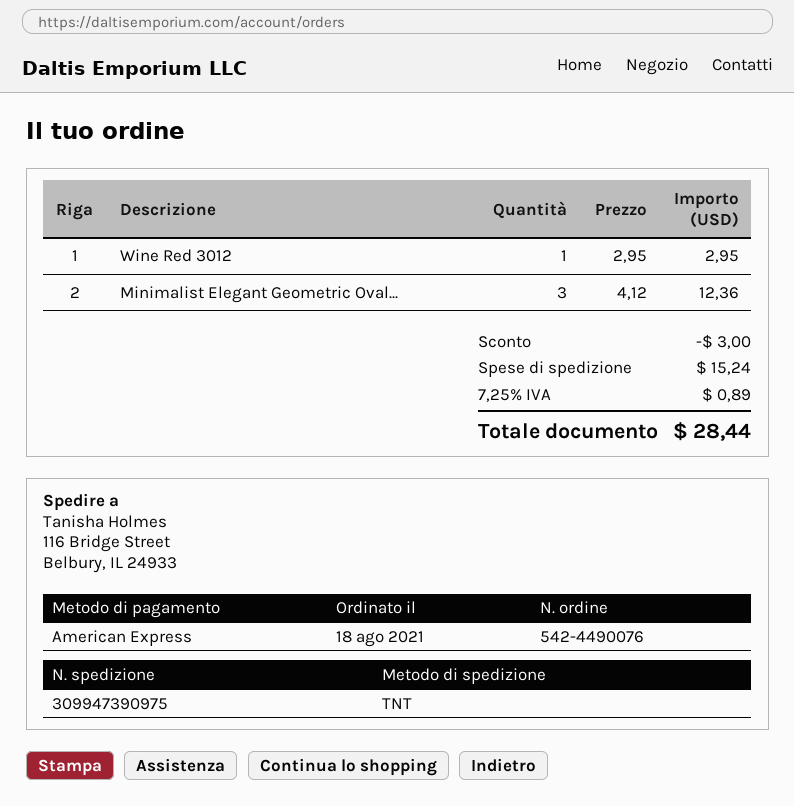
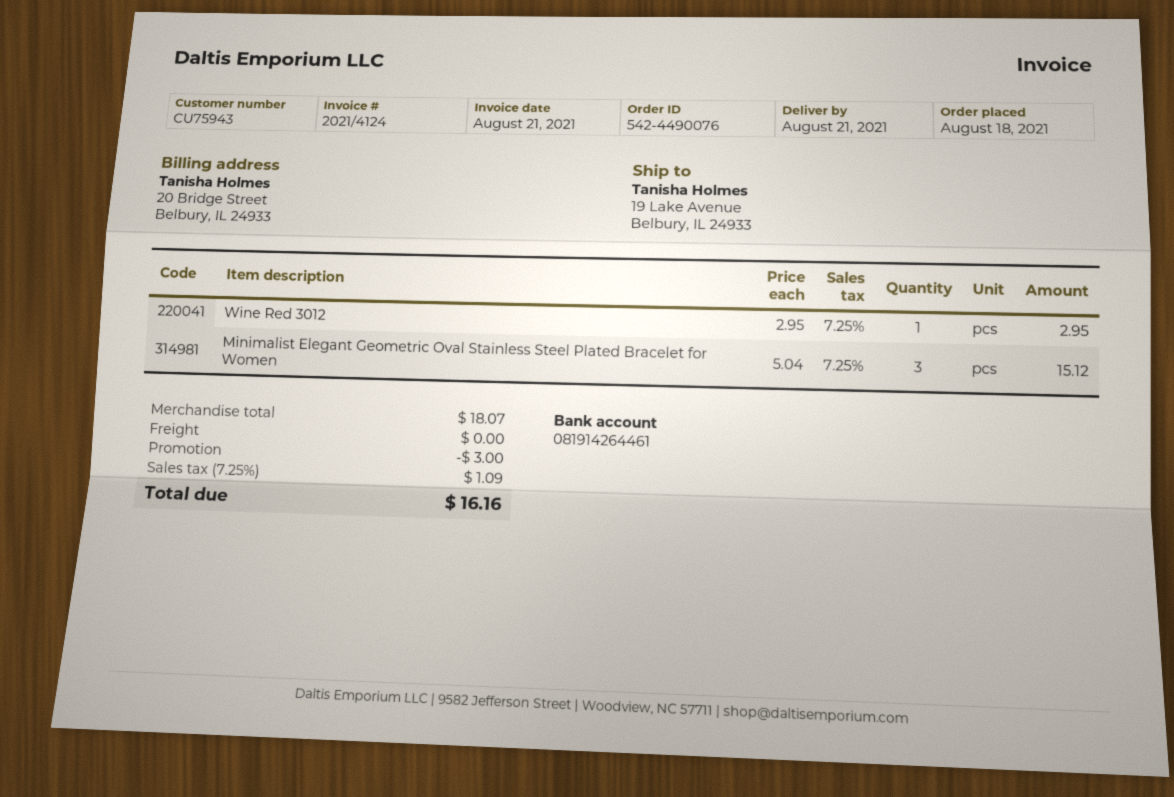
ship to: 116 Bridge Street, Belbury, IL 24933 -> 19 Lake Avenue, Belbury, IL 24933
Minimalist Elegant Geometric Oval...: 3 x 4.12 = 12.36 -> 3 x 5.04 = 15.12
shipping: 15.24 -> 0.00
tax: 7.25% = 0.89 -> 7.25% = 1.09
total: 28.44 -> 16.16

